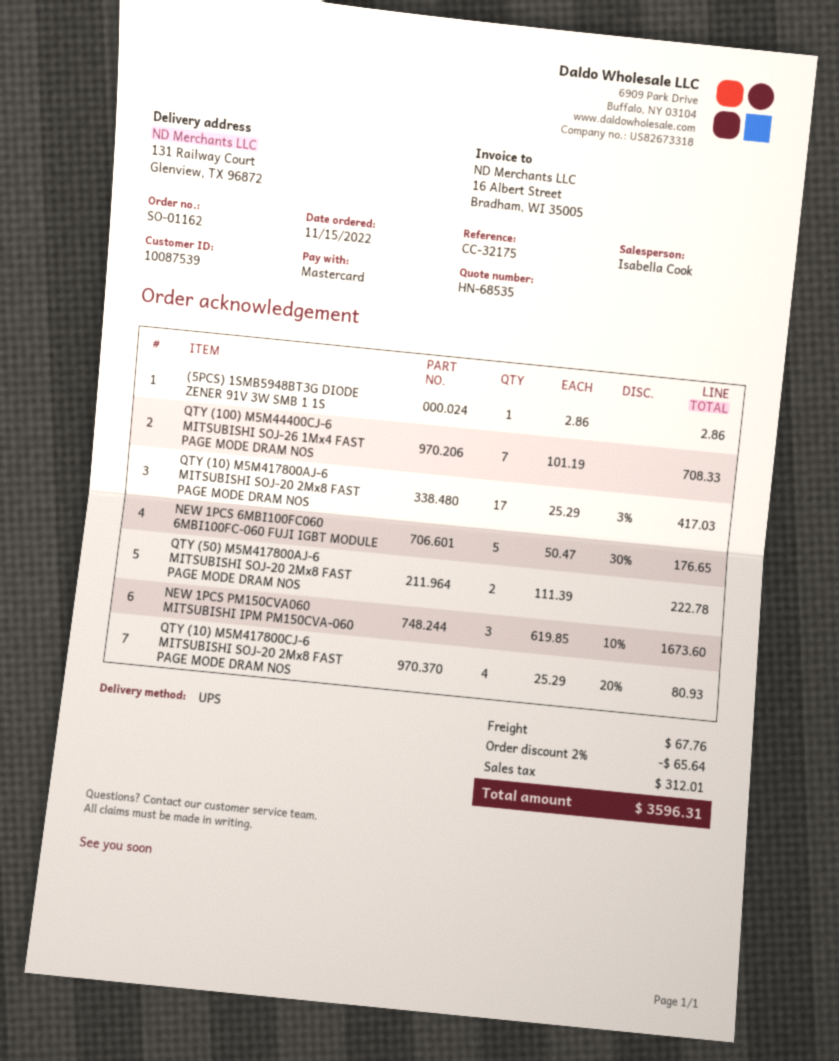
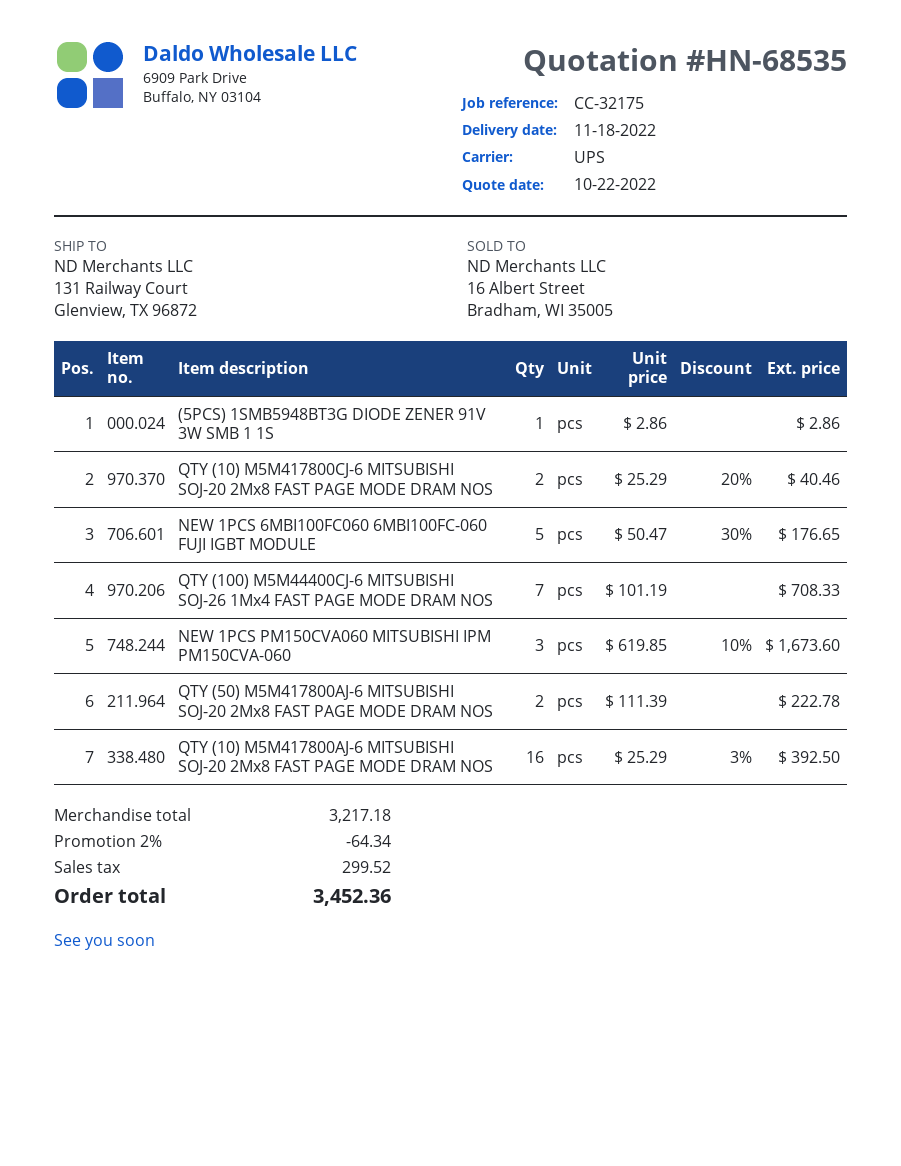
QTY (10) M5M417800AJ-6 MITSUBISHI SOJ-20 2Mx8 FAST PAGE MODE DRAM NOS: 17 x 25.29 - 3% = 417.03 -> 16 x 25.29 - 3% = 392.50
QTY (10) M5M417800CJ-6 MITSUBISHI SOJ-20 2Mx8 FAST PAGE MODE DRAM NOS: 4 x 25.29 - 20% = 80.93 -> 2 x 25.29 - 20% = 40.46
discount: 2% = 65.64 -> 2% = 64.34
shipping: 67.76 -> none
tax: 312.01 -> 299.52
total: 3596.31 -> 3452.36

